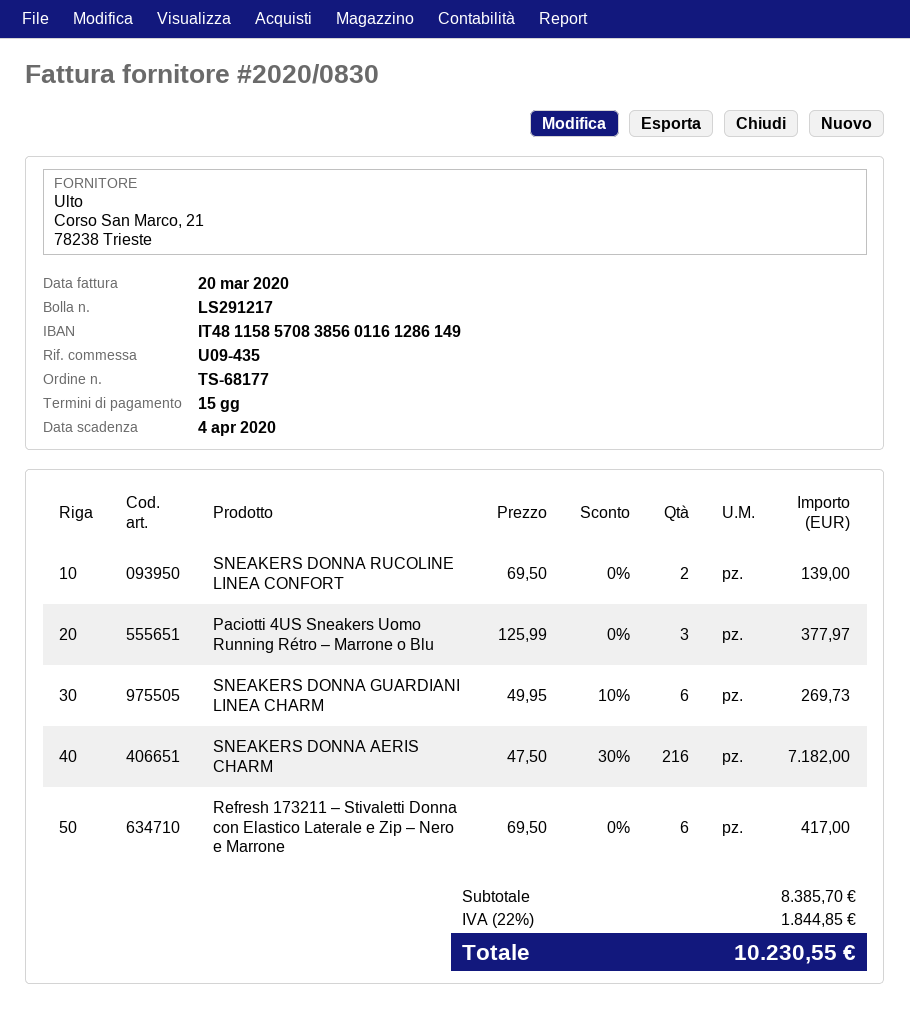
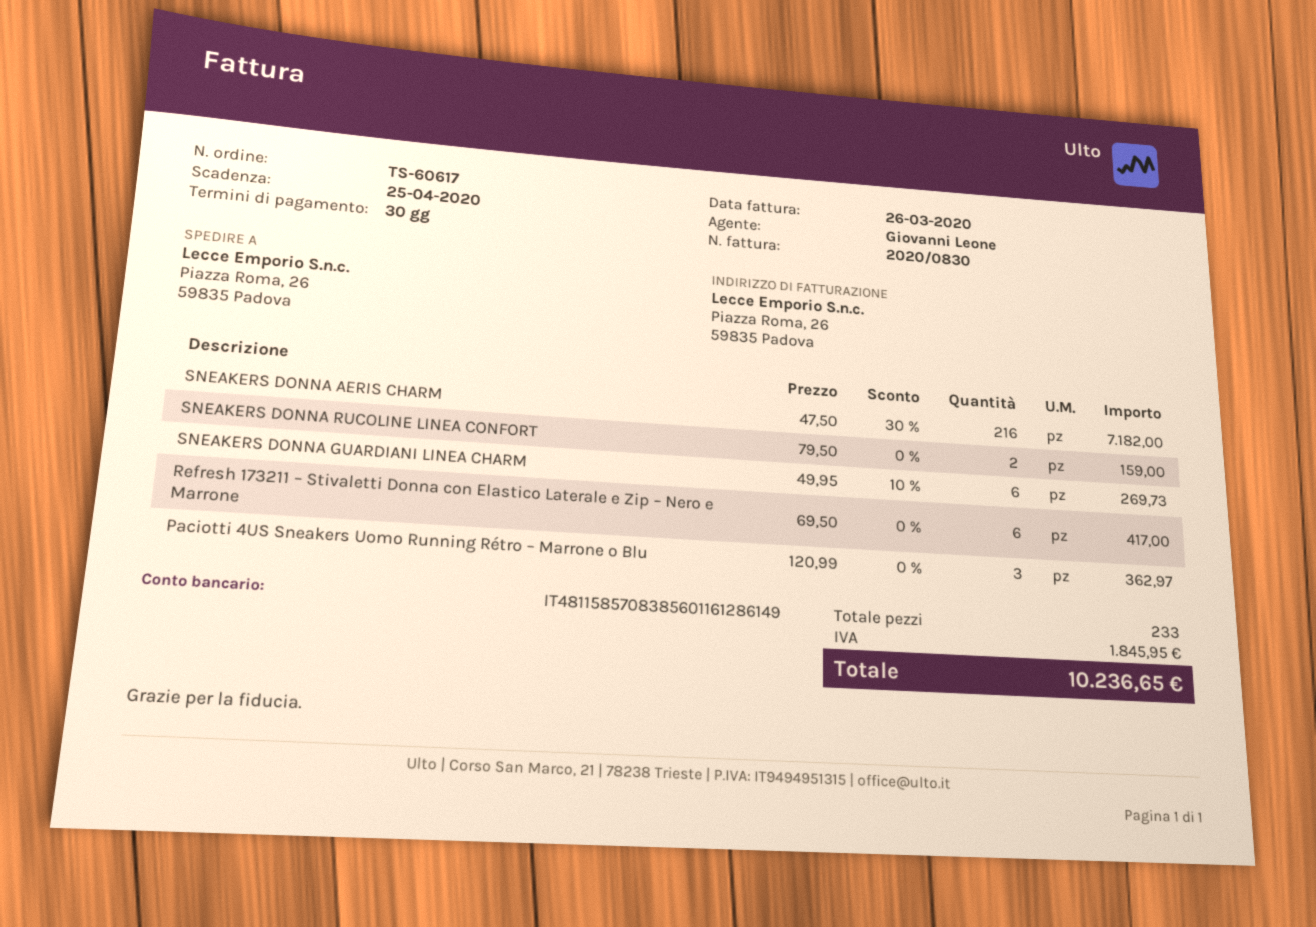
order number: TS-68177 -> TS-60617
invoice date: 2020-03-20 -> 2020-03-26
payment terms: 15 days -> 30 days
due date: 2020-04-04 -> 2020-04-25
SNEAKERS DONNA RUCOLINE LINEA CONFORT: 2 x 69.50 = 139.00 -> 2 x 79.50 = 159.00
Paciotti 4US Sneakers Uomo Running Rétro – Marrone o Blu: 3 x 125.99 = 377.97 -> 3 x 120.99 = 362.97
tax: 1844.85 -> 1845.95
total: 10230.55 -> 10236.65

